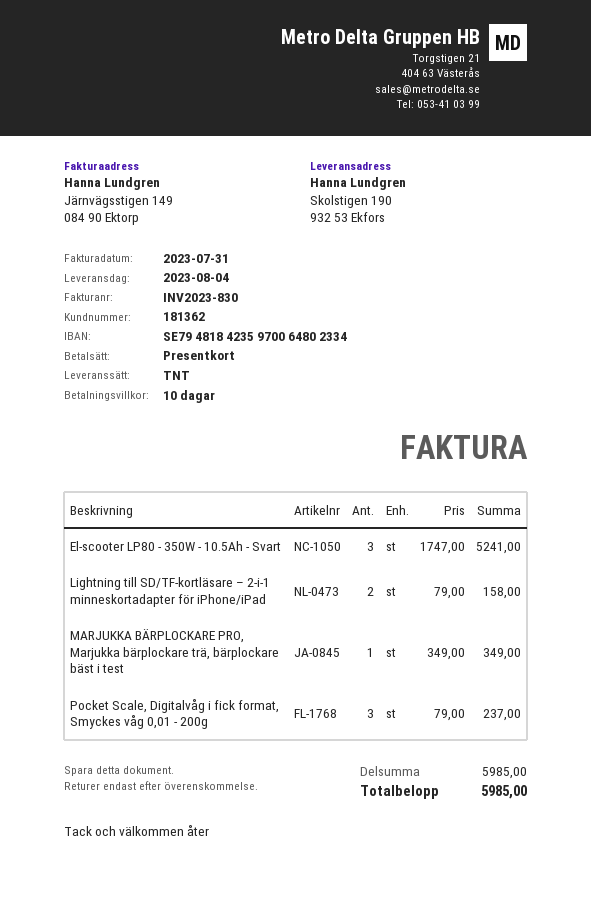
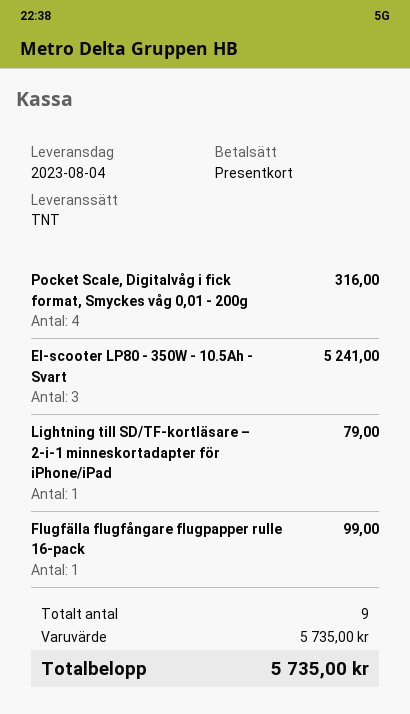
Lightning till SD/TF-kortläsare – 2-i-1 minneskortadapter för iPhone/iPad: 2 for 158.00 -> 1 for 79.00
MARJUKKA BÄRPLOCKARE PRO, Marjukka bärplockare trä, bärplockare bäst i test: 1 for 349.00 -> none
Pocket Scale, Digitalvåg i fick format, Smyckes våg 0,01 - 200g: 3 for 237.00 -> 4 for 316.00
Flugfälla flugfångare flugpapper rulle 16-pack: none -> 1 for 99.00
subtotal: 5985.00 -> 5735.00
total: 5985.00 -> 5735.00

